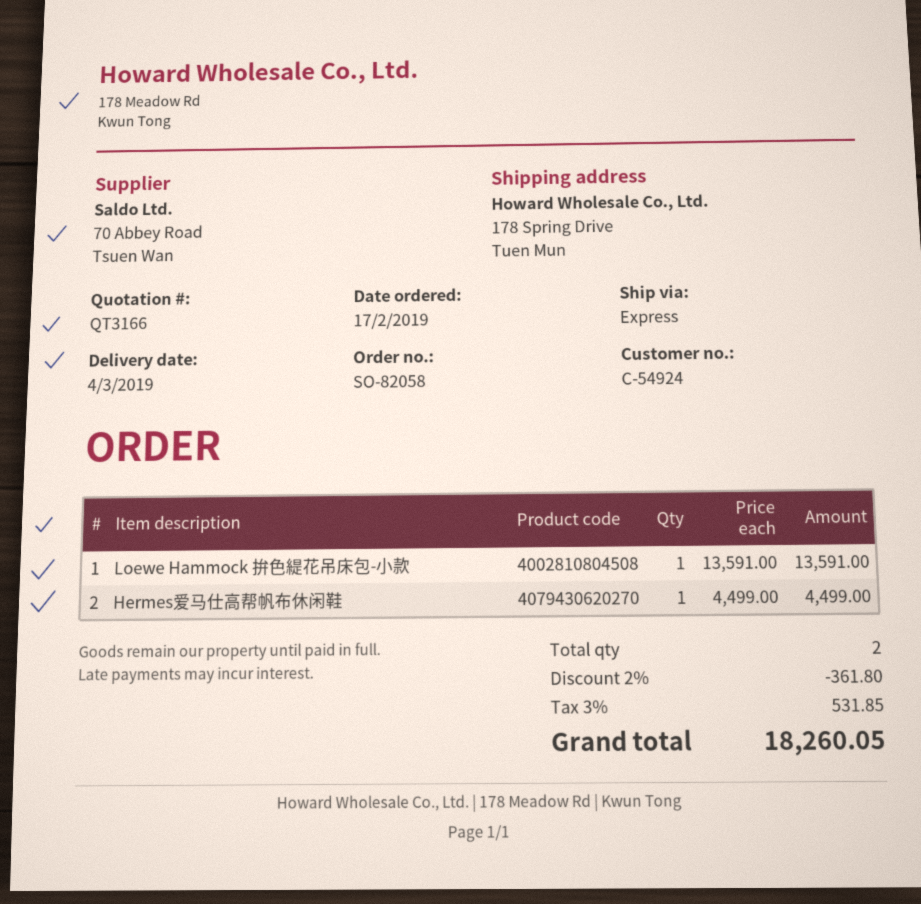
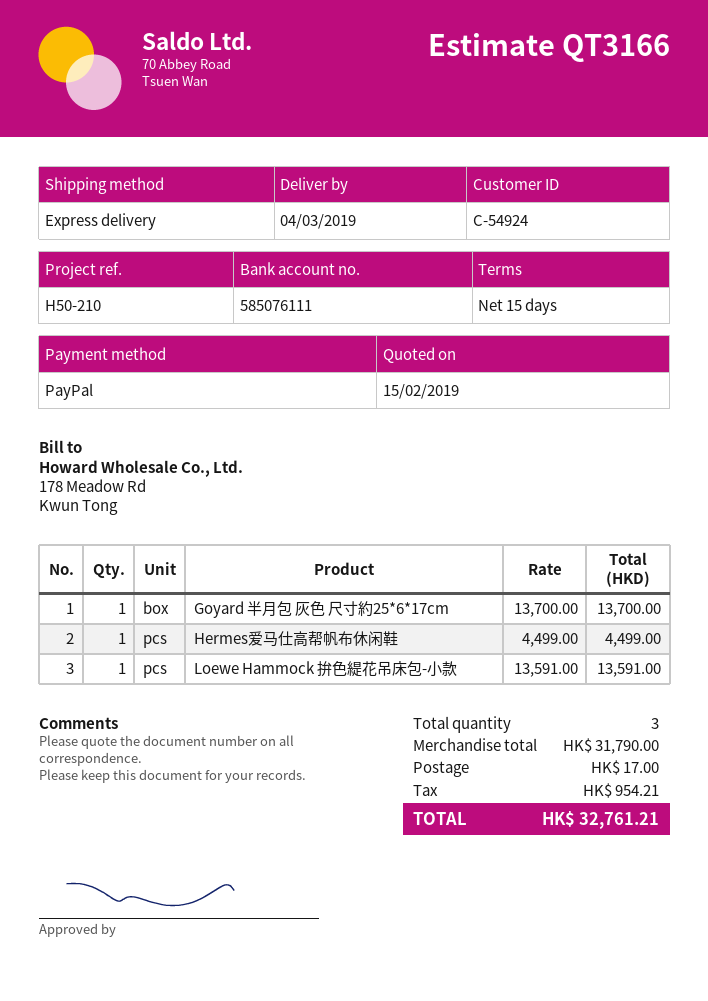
Goyard 半月包 灰色 尺寸約25*6*17cm: none -> 1 x 13700.00 = 13700.00
total quantity: 2 -> 3
discount: 2% = 361.80 -> none
shipping: none -> 17.00
tax: 531.85 -> 954.21
total: 18260.05 -> 32761.21

